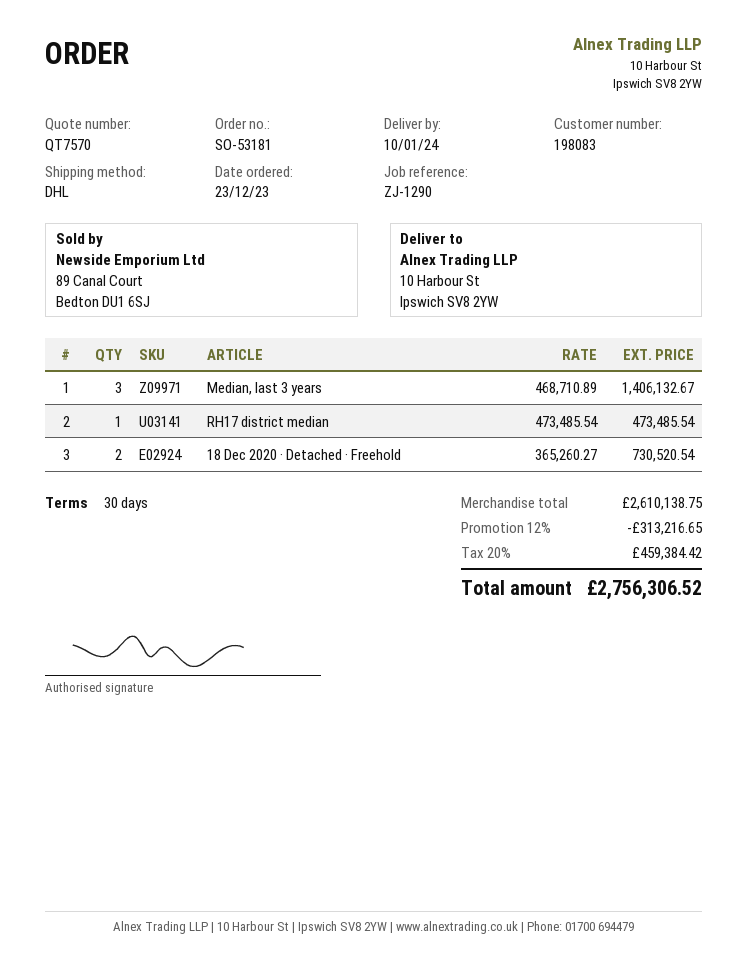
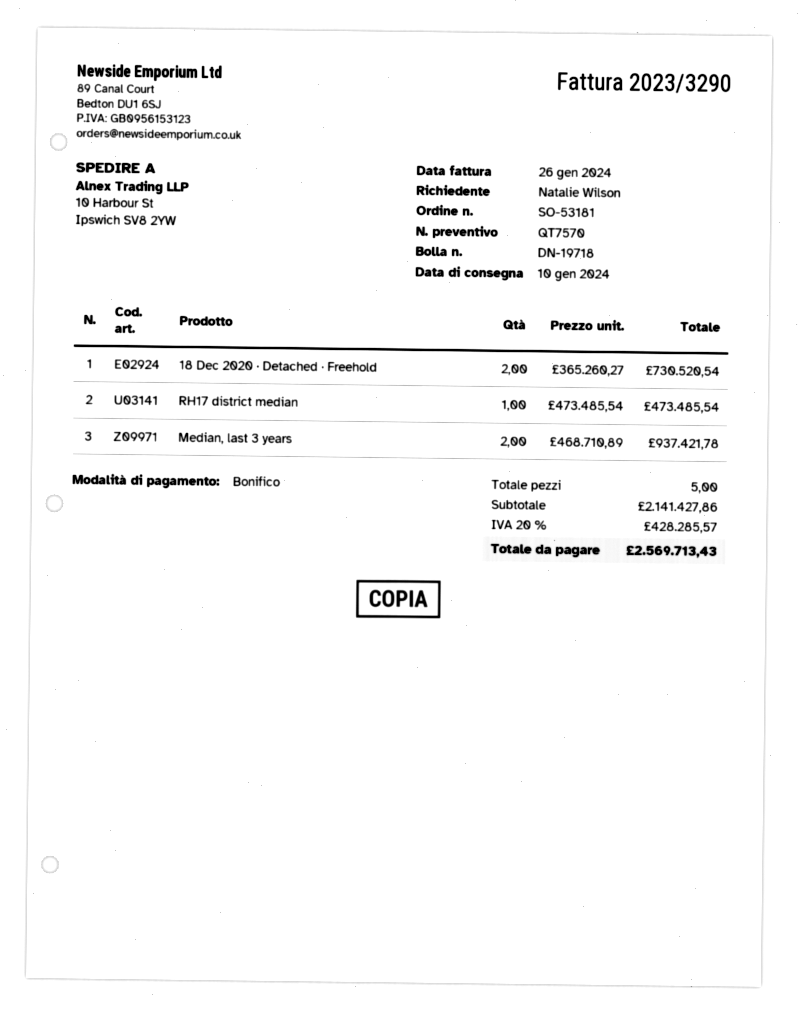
Median, last 3 years: 3 x 468710.89 = 1406132.67 -> 2 x 468710.89 = 937421.78
subtotal: 2610138.75 -> 2141427.86
discount: 12% = 313216.65 -> none
tax: 20% = 459384.42 -> 20% = 428285.57
total: 2756306.52 -> 2569713.43

